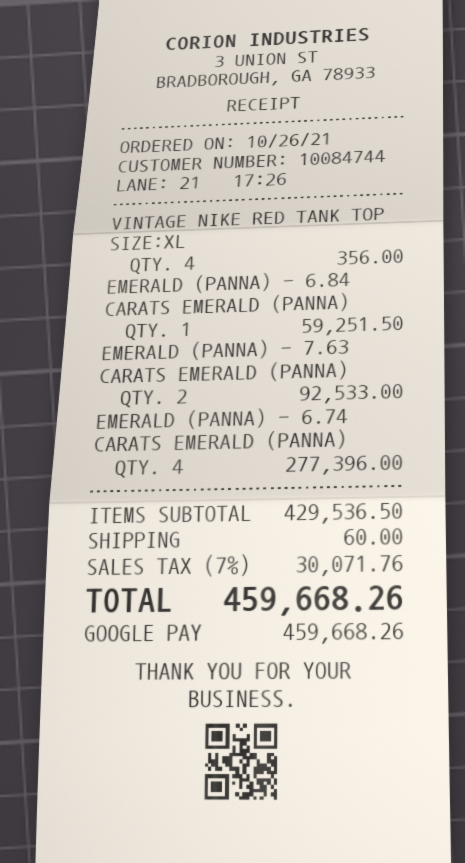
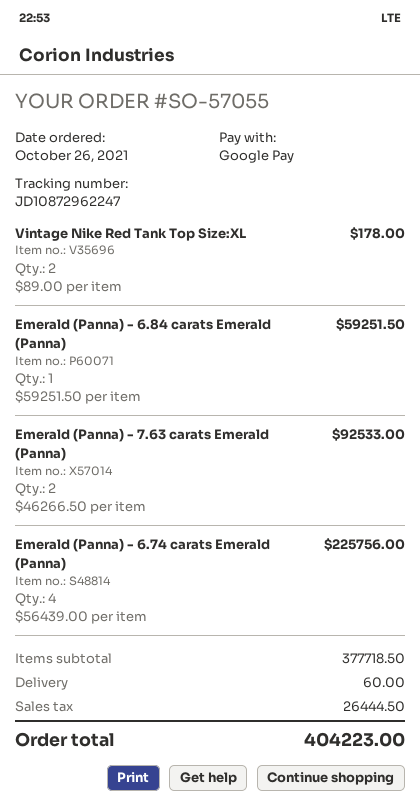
VINTAGE NIKE RED TANK TOP SIZE:XL: 4 for 356.00 -> 2 for 178.00
EMERALD (PANNA) - 6.74 CARATS EMERALD (PANNA): 4 for 277396.00 -> 4 for 225756.00
subtotal: 429536.50 -> 377718.50
tax: 30071.76 -> 26444.50
total: 459668.26 -> 404223.00

